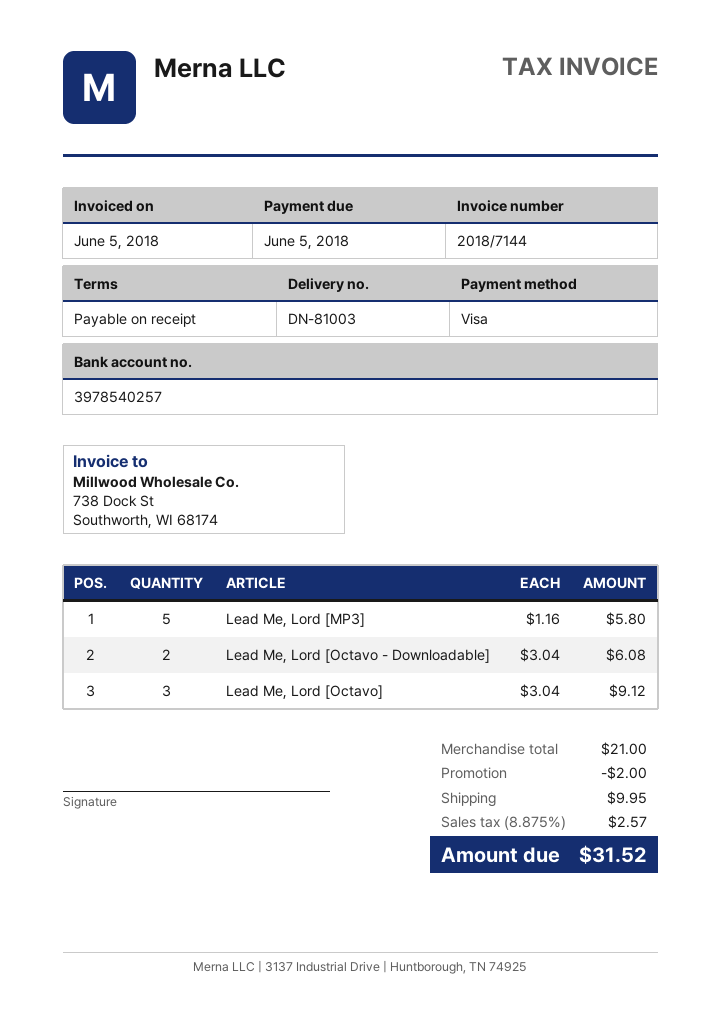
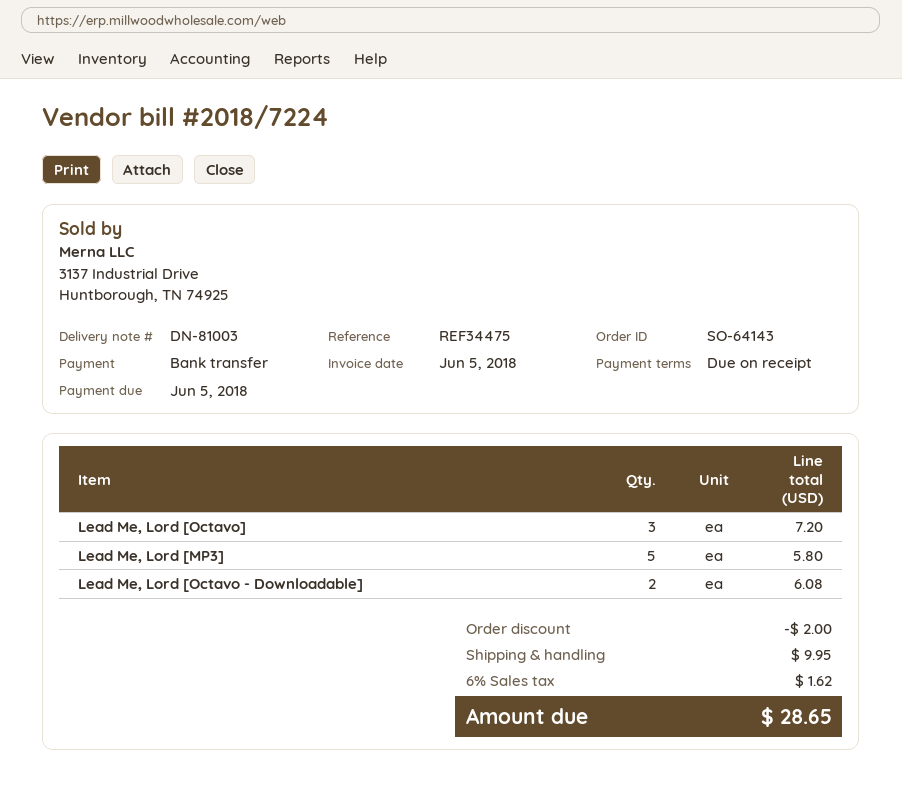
invoice number: 2018/7144 -> 2018/7224
payment method: Visa -> bank transfer
Lead Me, Lord [Octavo]: 3 for 9.12 -> 3 for 7.20
tax: 8.875% = 2.57 -> 6% = 1.62
total: 31.52 -> 28.65

